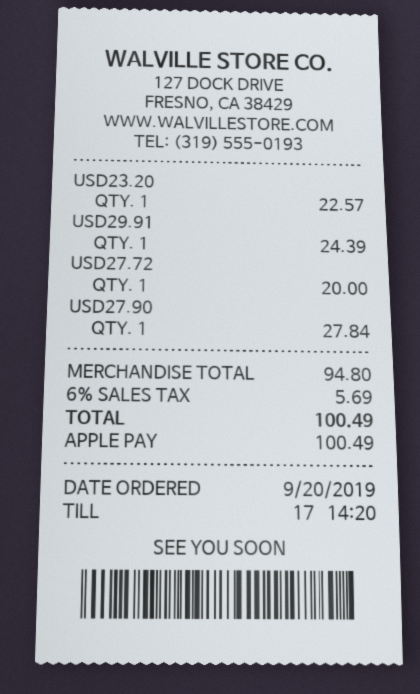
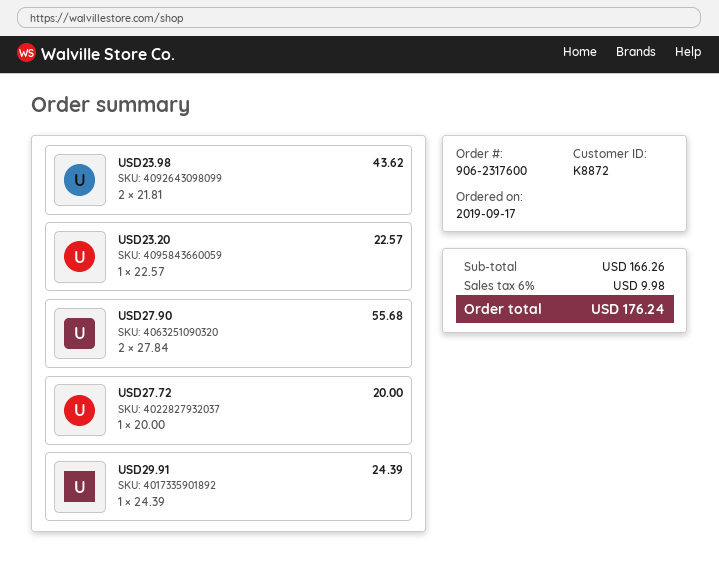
order date: 2019-09-20 -> 2019-09-17
USD27.90: 1 for 27.84 -> 2 for 55.68
USD23.98: none -> 2 for 43.62
subtotal: 94.80 -> 166.26
tax: 6% = 5.69 -> 6% = 9.98
total: 100.49 -> 176.24

